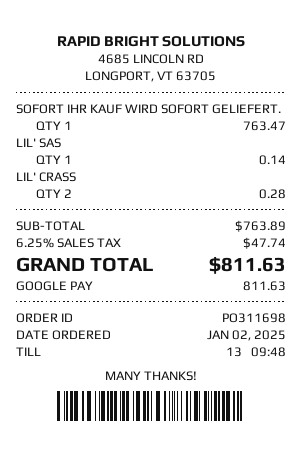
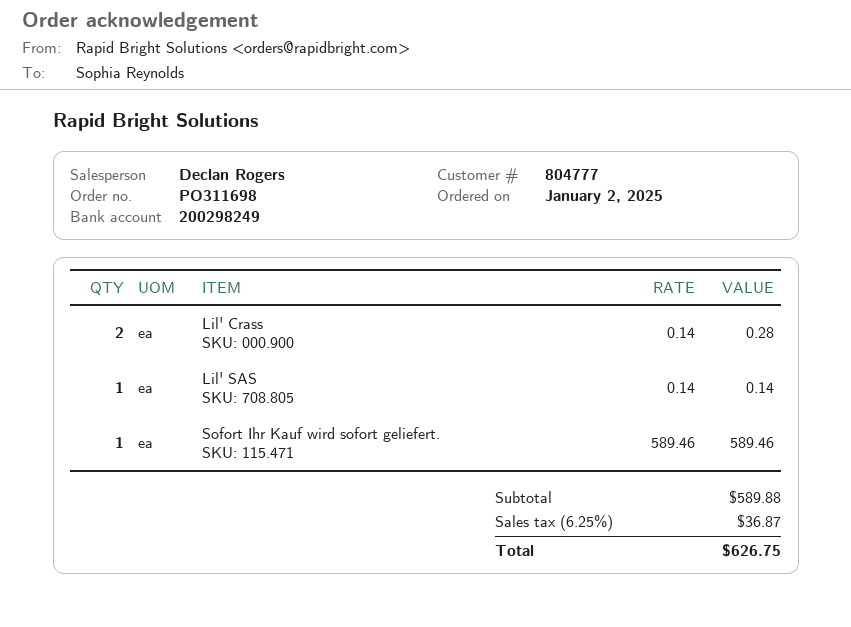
SOFORT IHR KAUF WIRD SOFORT GELIEFERT.: 1 for 763.47 -> 1 for 589.46
subtotal: 763.89 -> 589.88
tax: 6.25% = 47.74 -> 6.25% = 36.87
total: 811.63 -> 626.75

